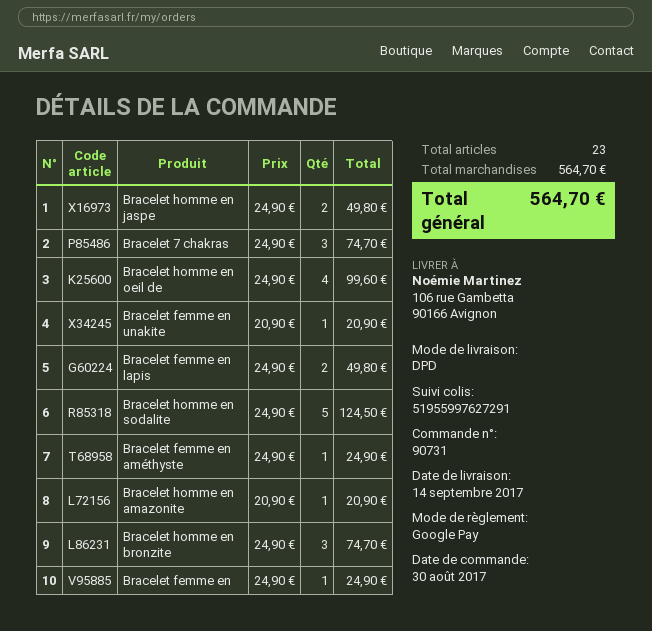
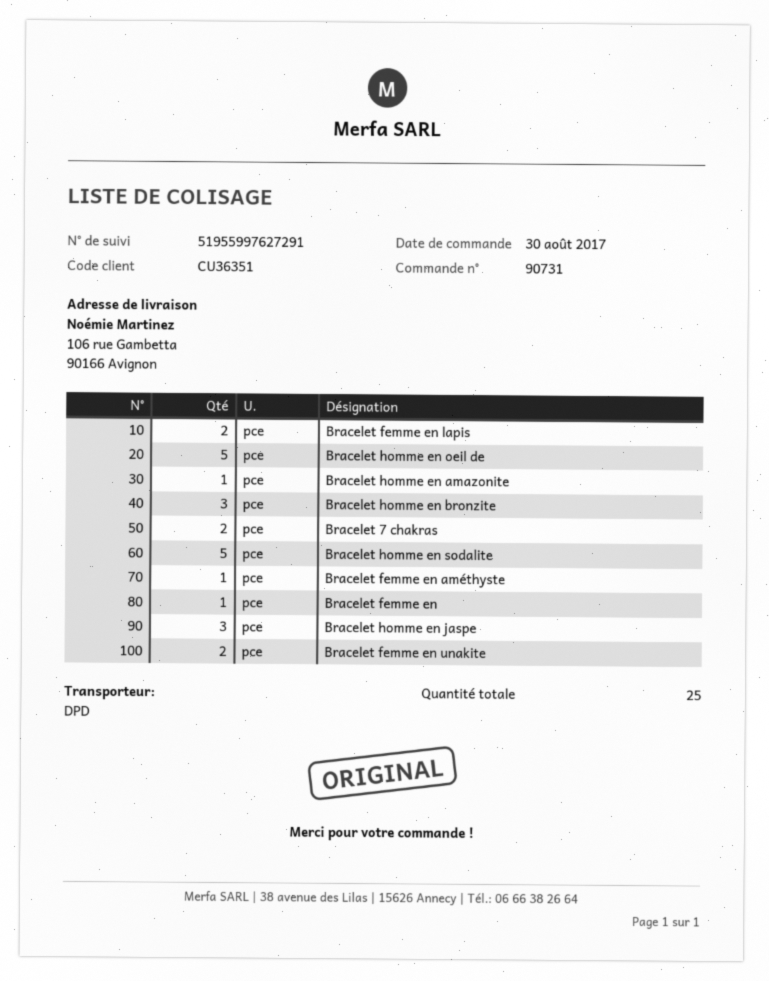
Bracelet homme en jaspe: 2 -> 3
Bracelet 7 chakras: 3 -> 2
Bracelet homme en oeil de: 4 -> 5
Bracelet femme en unakite: 1 -> 2
total quantity: 23 -> 25

